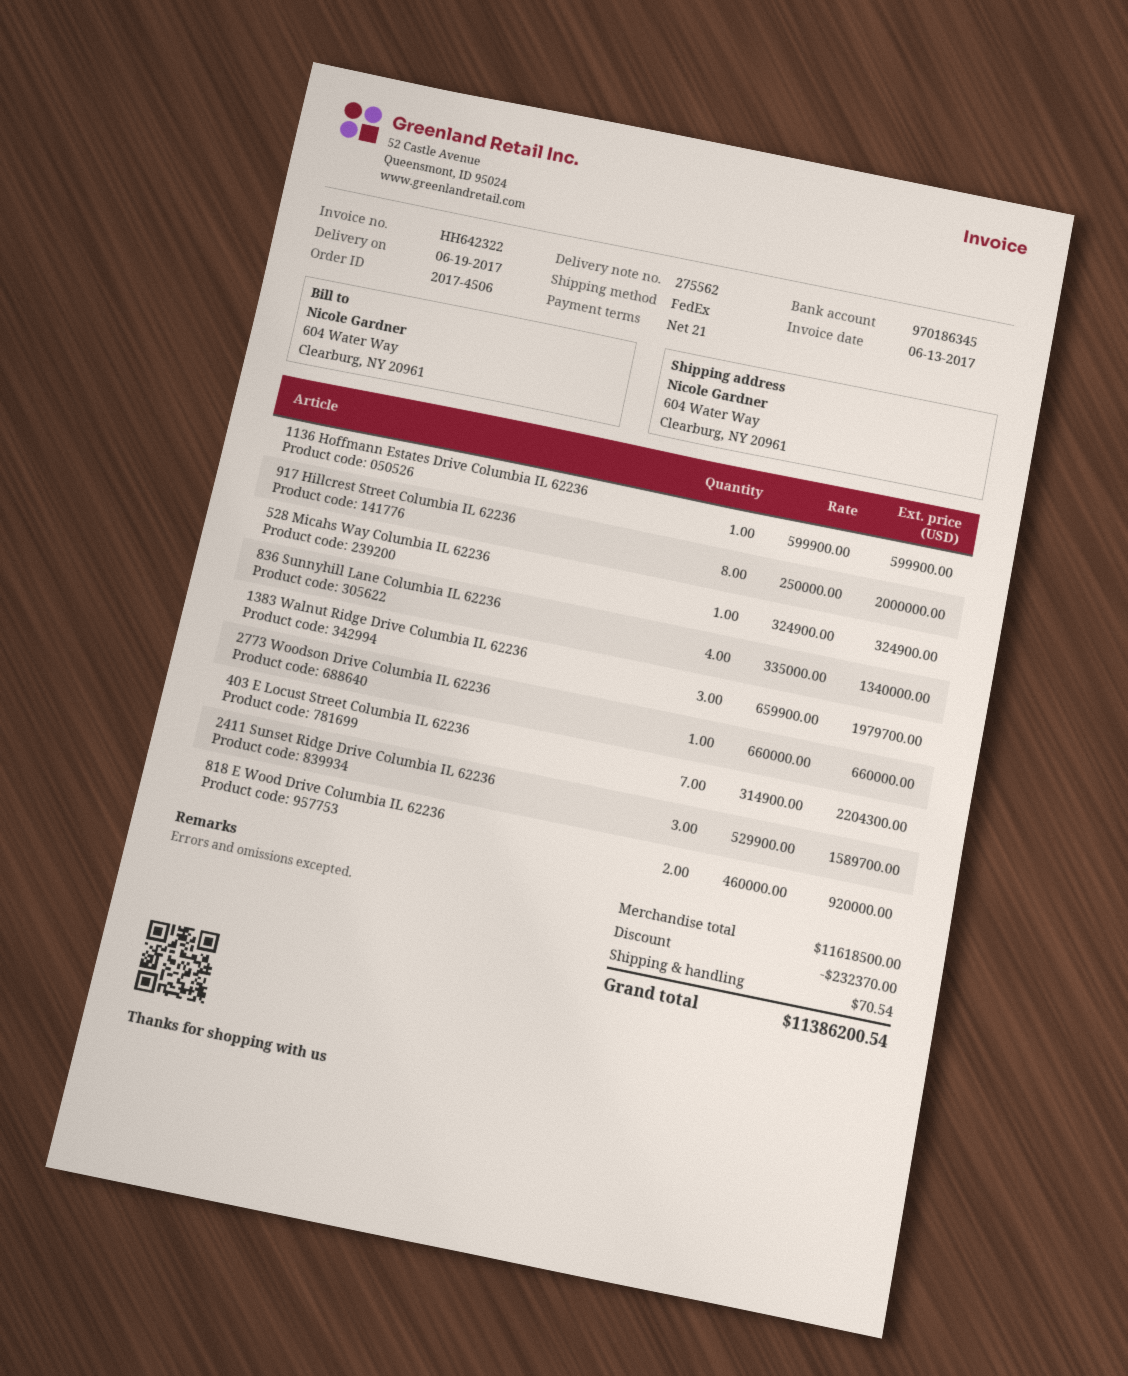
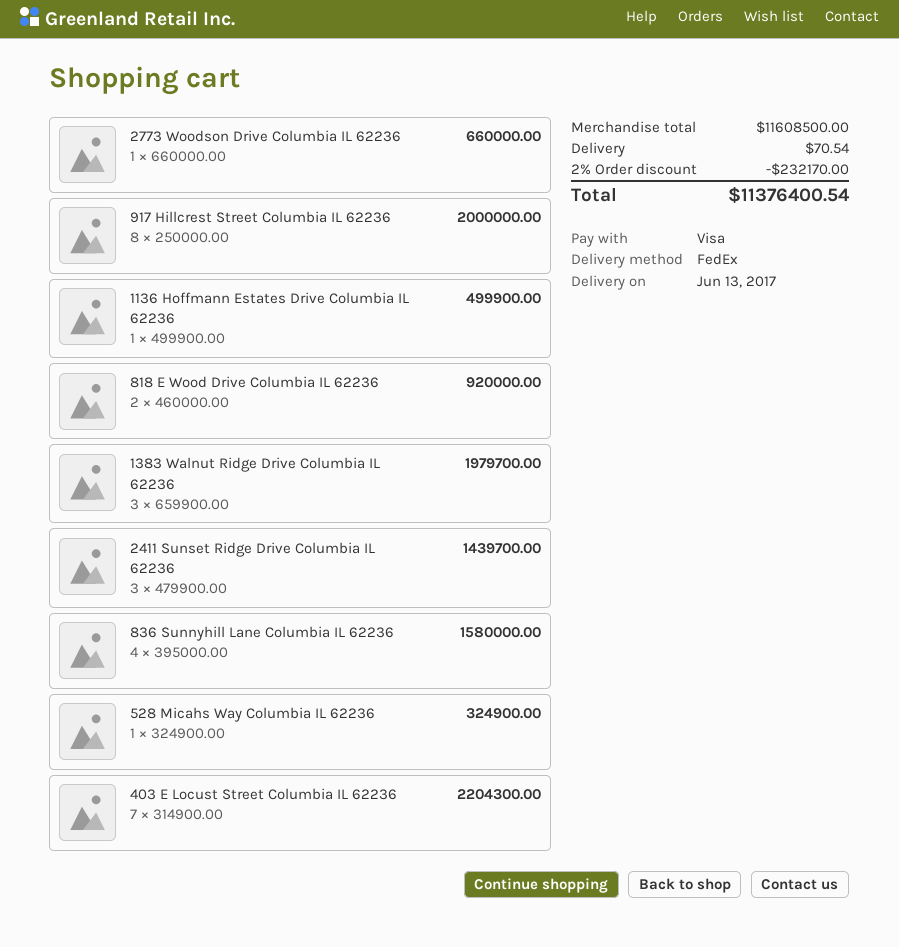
delivery date: 2017-06-19 -> 2017-06-13
1136 Hoffmann Estates Drive Columbia IL 62236: 1 x 599900.00 = 599900.00 -> 1 x 499900.00 = 499900.00
836 Sunnyhill Lane Columbia IL 62236: 4 x 335000.00 = 1340000.00 -> 4 x 395000.00 = 1580000.00
2411 Sunset Ridge Drive Columbia IL 62236: 3 x 529900.00 = 1589700.00 -> 3 x 479900.00 = 1439700.00
subtotal: 11618500.00 -> 11608500.00
discount: 232370.00 -> 232170.00
total: 11386200.54 -> 11376400.54

